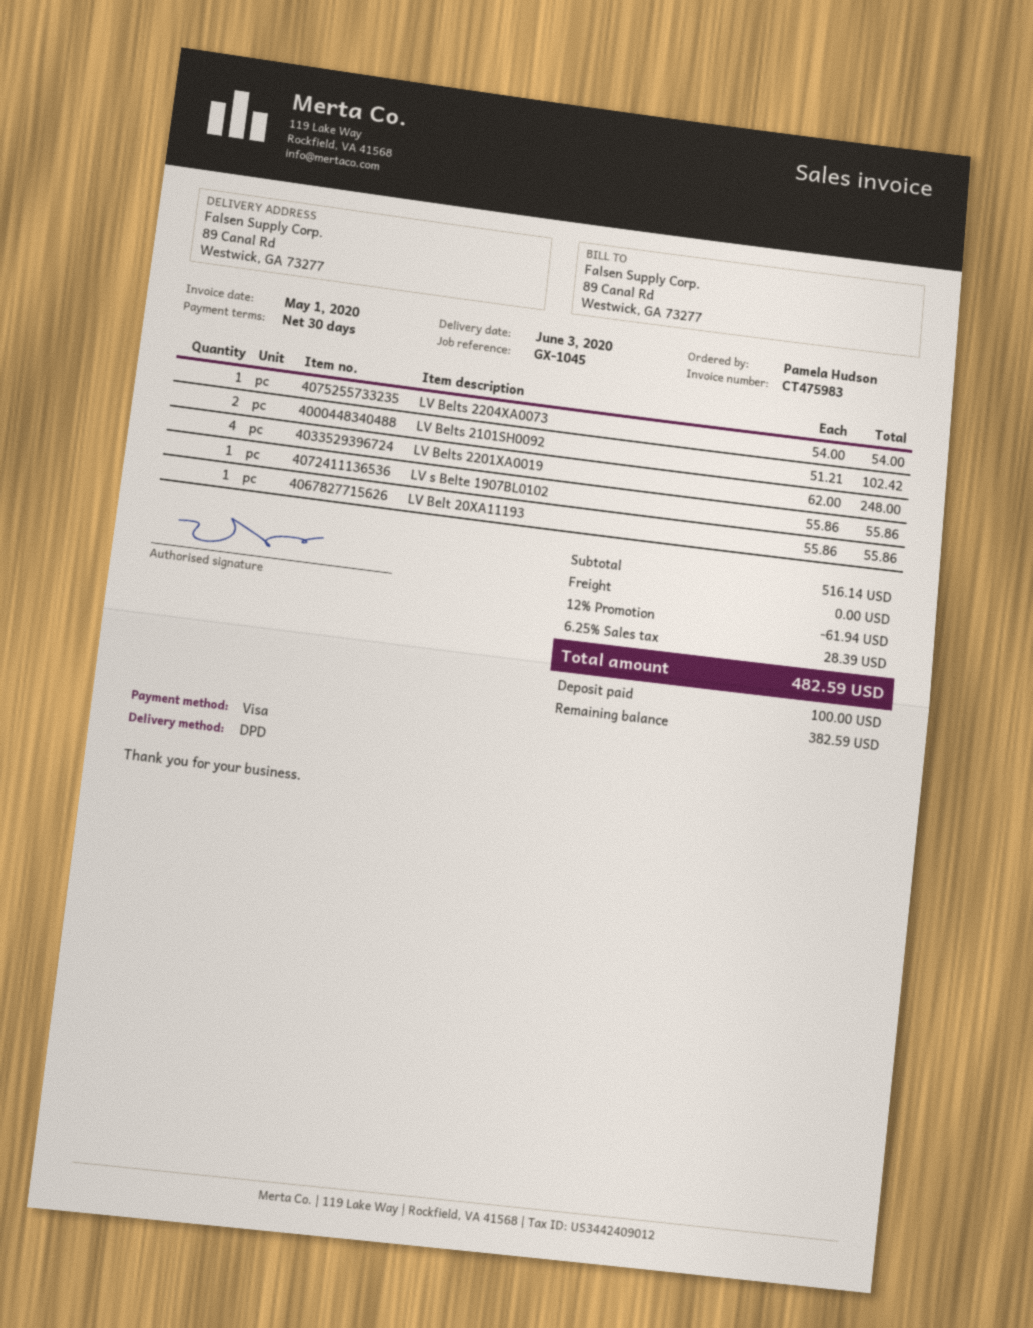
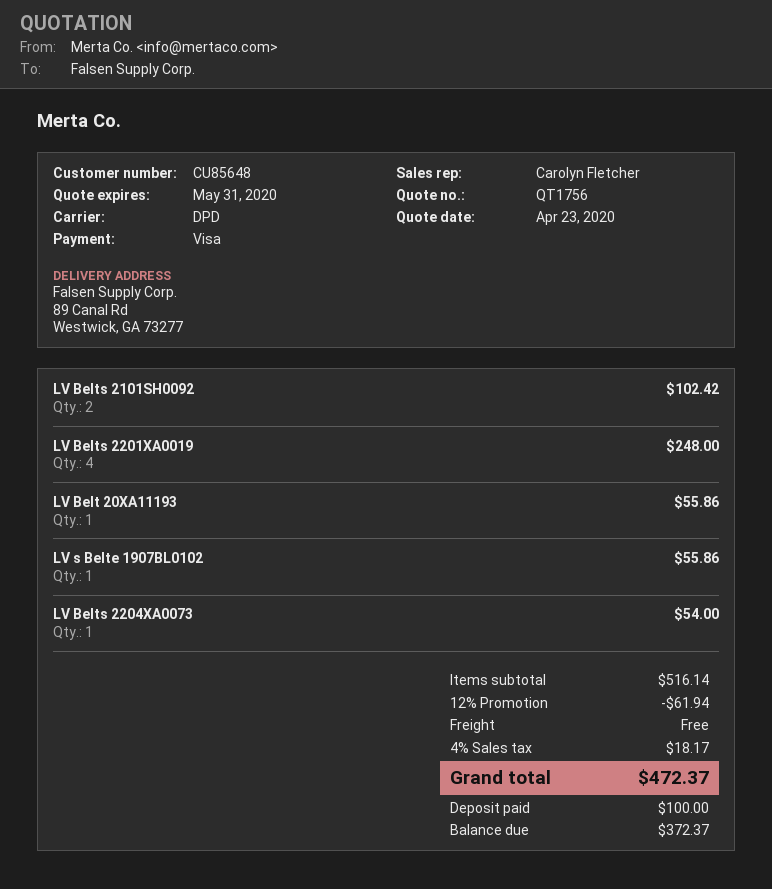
tax: 6.25% = 28.39 -> 4% = 18.17
total: 482.59 -> 472.37
balance: 382.59 -> 372.37

